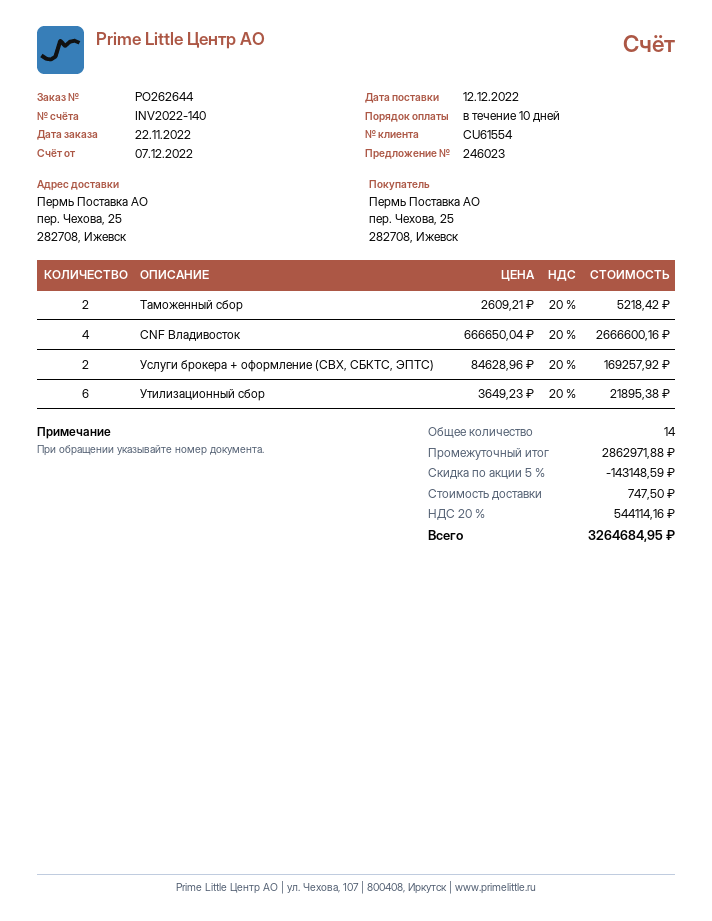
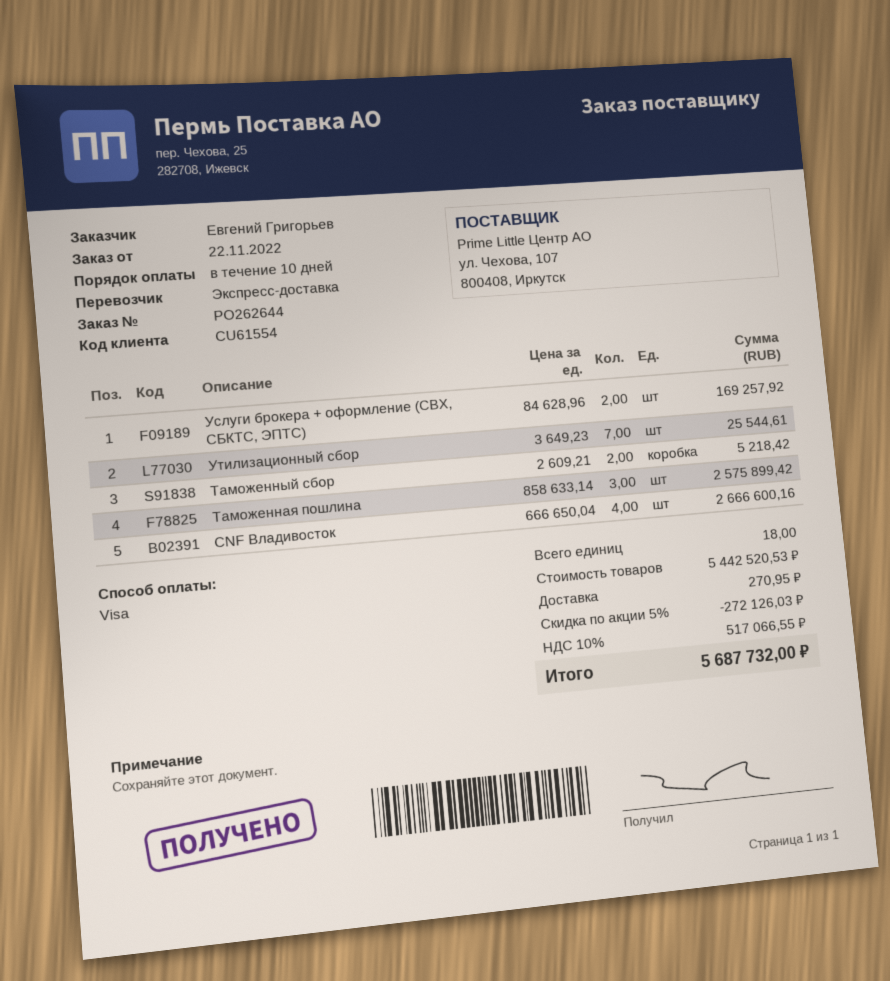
Утилизационный сбор: 6 x 3649.23 = 21895.38 -> 7 x 3649.23 = 25544.61
Таможенная пошлина: none -> 3 x 858633.14 = 2575899.42
total quantity: 14 -> 18
subtotal: 2862971.88 -> 5442520.53
discount: 5% = 143148.59 -> 5% = 272126.03
shipping: 747.50 -> 270.95
tax: 20% = 544114.16 -> 10% = 517066.55
total: 3264684.95 -> 5687732.00

